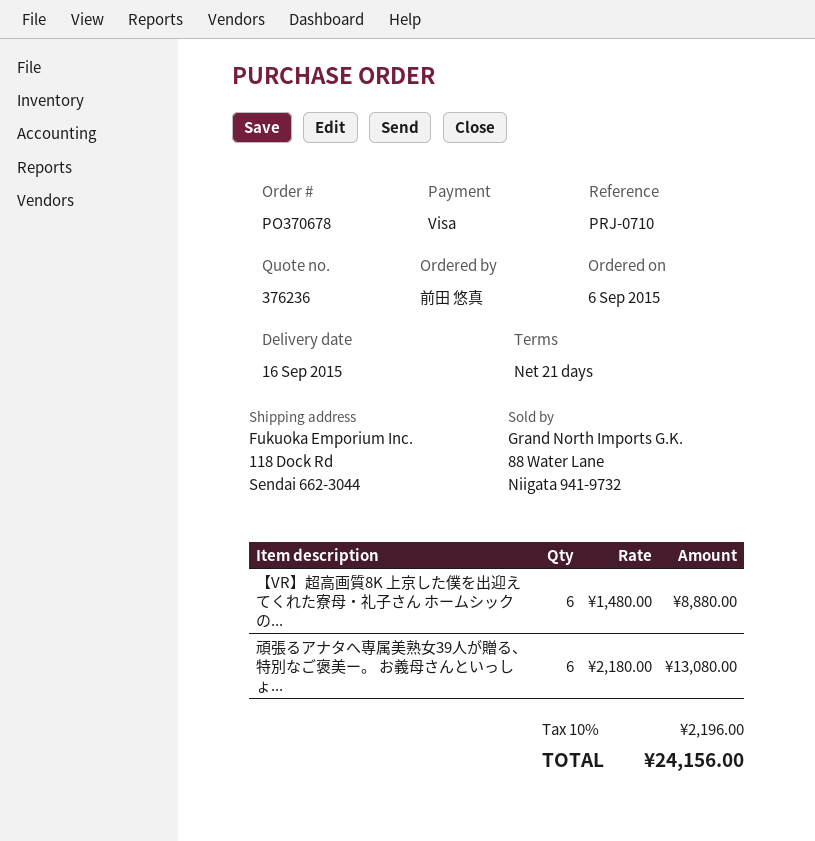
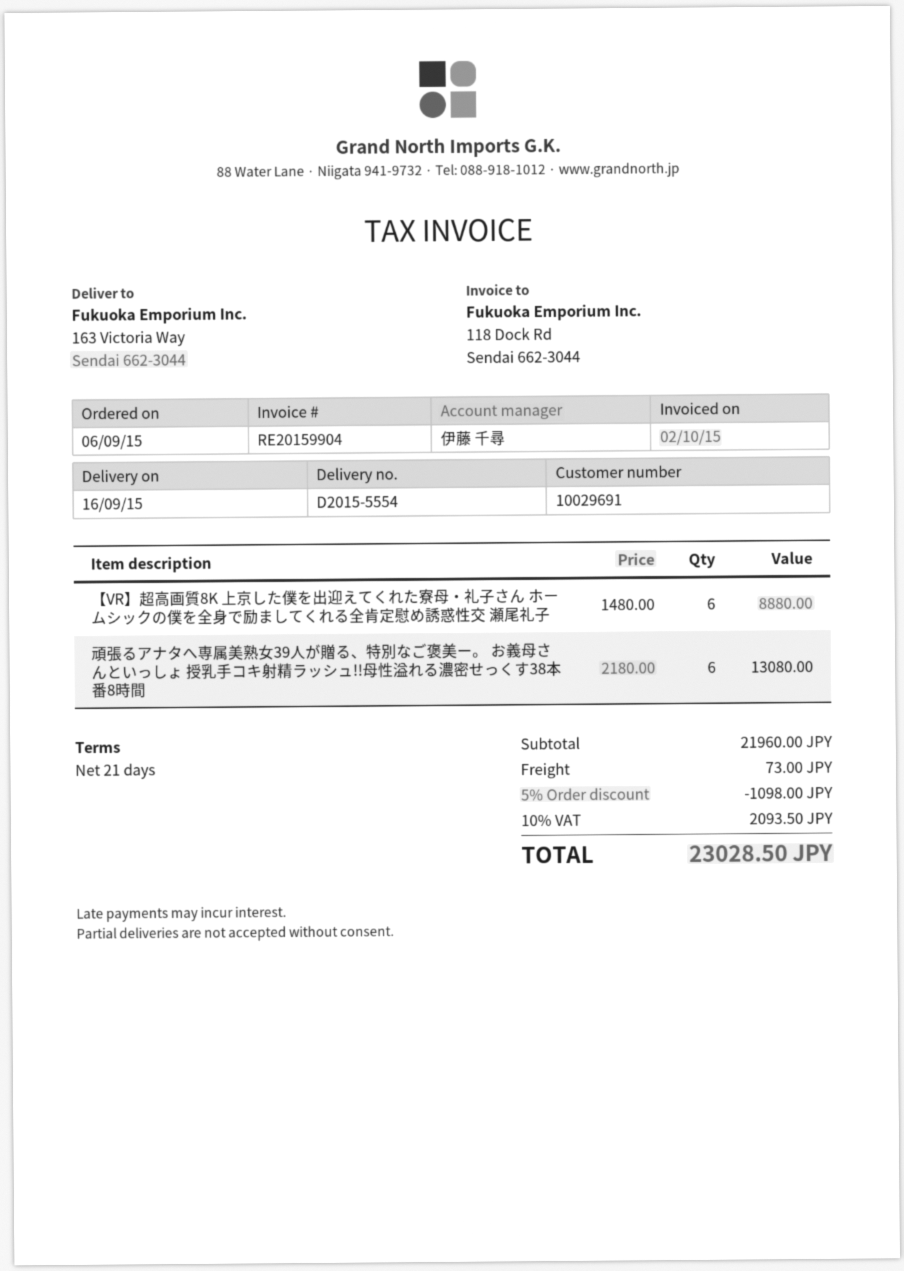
ship to: 118 Dock Rd, Sendai 662-3044 -> 163 Victoria Way, Sendai 662-3044
discount: none -> 5% = 1098.00
shipping: none -> 73.00
tax: 10% = 2196.00 -> 10% = 2093.50
total: 24156.00 -> 23028.50

